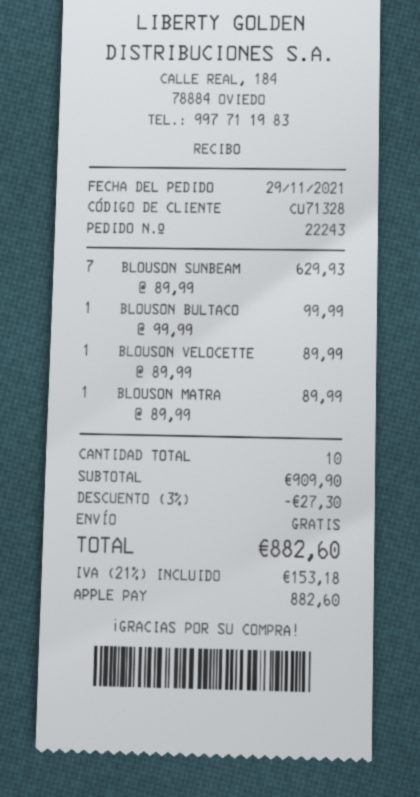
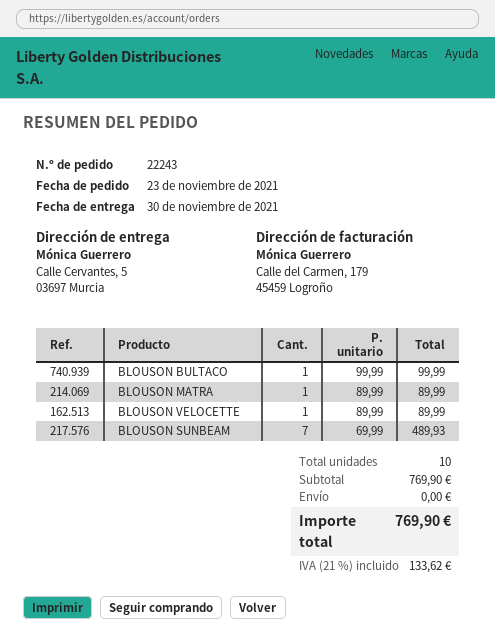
order date: 2021-11-29 -> 2021-11-23
BLOUSON SUNBEAM: 7 x 89.99 = 629.93 -> 7 x 69.99 = 489.93
subtotal: 909.90 -> 769.90
discount: 3% = 27.30 -> none
tax: 21% = 153.18 -> 21% = 133.62
total: 882.60 -> 769.90

